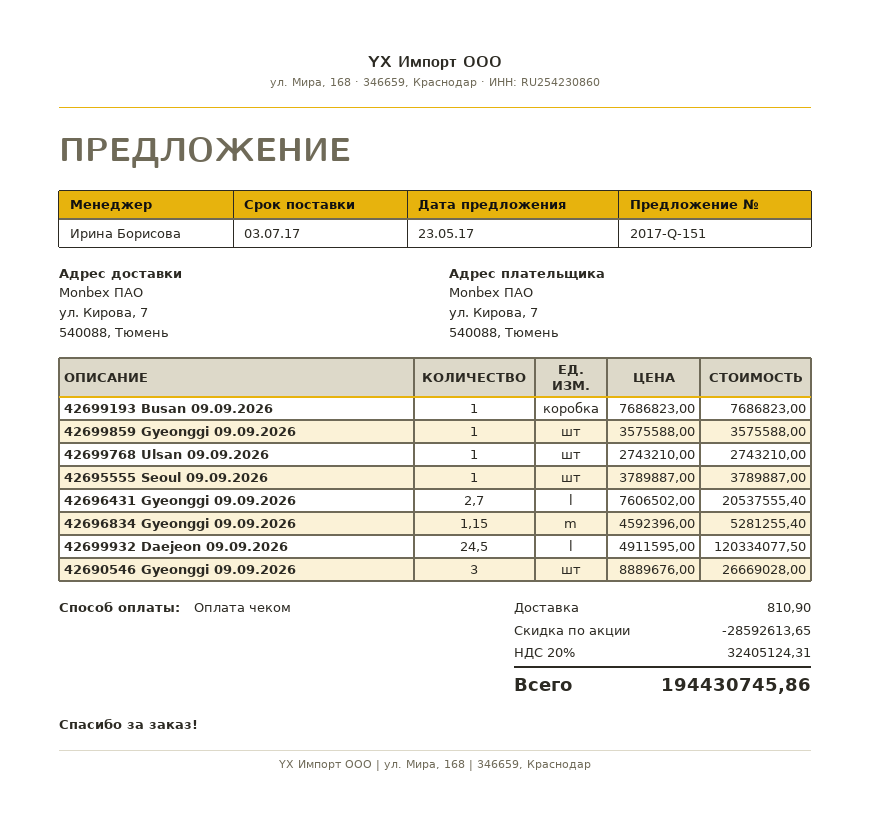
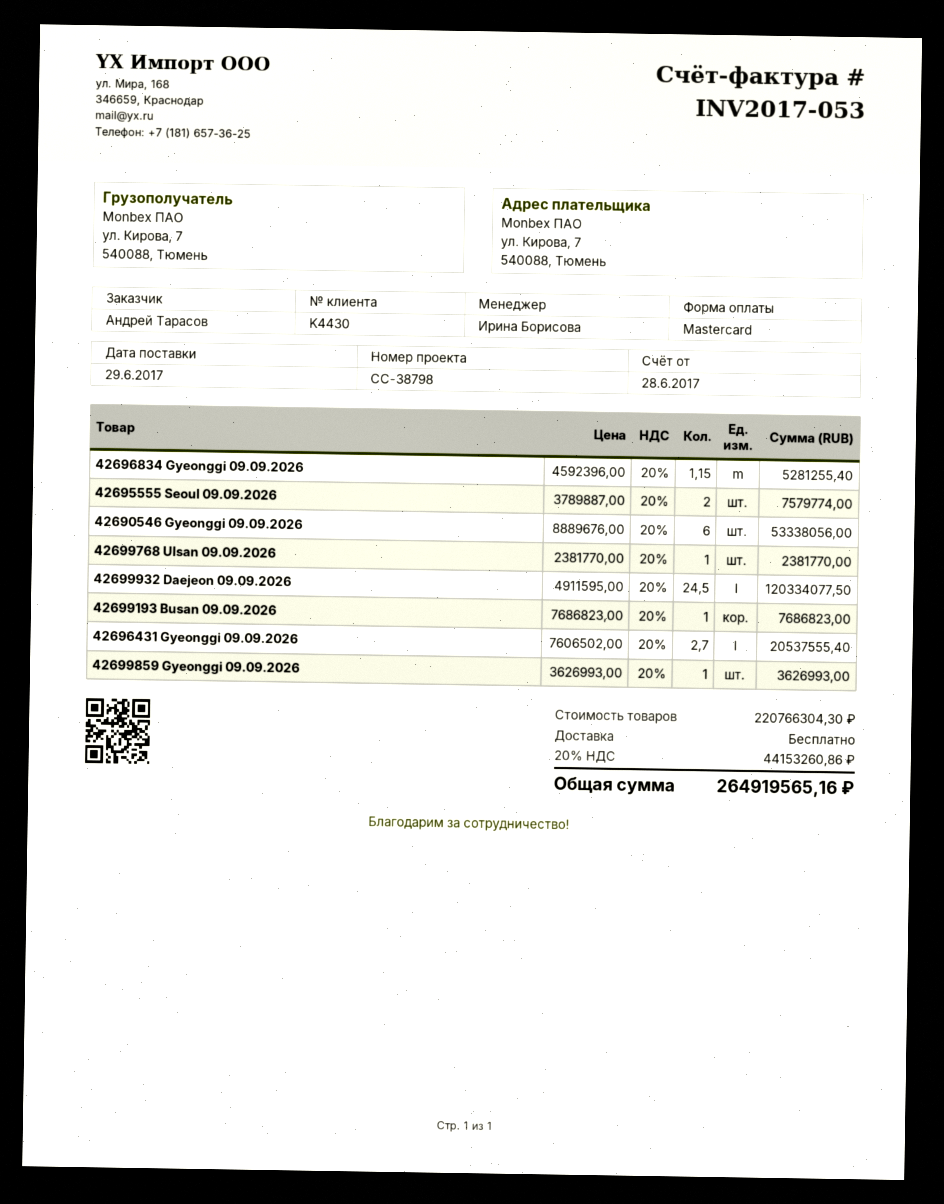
delivery date: 2017-07-03 -> 2017-06-29
payment method: cheque -> Mastercard
42699859 Gyeonggi 09.09.2026: 1 x 3575588.00 = 3575588.00 -> 1 x 3626993.00 = 3626993.00
42699768 Ulsan 09.09.2026: 1 x 2743210.00 = 2743210.00 -> 1 x 2381770.00 = 2381770.00
42695555 Seoul 09.09.2026: 1 x 3789887.00 = 3789887.00 -> 2 x 3789887.00 = 7579774.00
42690546 Gyeonggi 09.09.2026: 3 x 8889676.00 = 26669028.00 -> 6 x 8889676.00 = 53338056.00
discount: 28592613.65 -> none
shipping: 810.90 -> 0.00
tax: 20% = 32405124.31 -> 20% = 44153260.86
total: 194430745.86 -> 264919565.16

